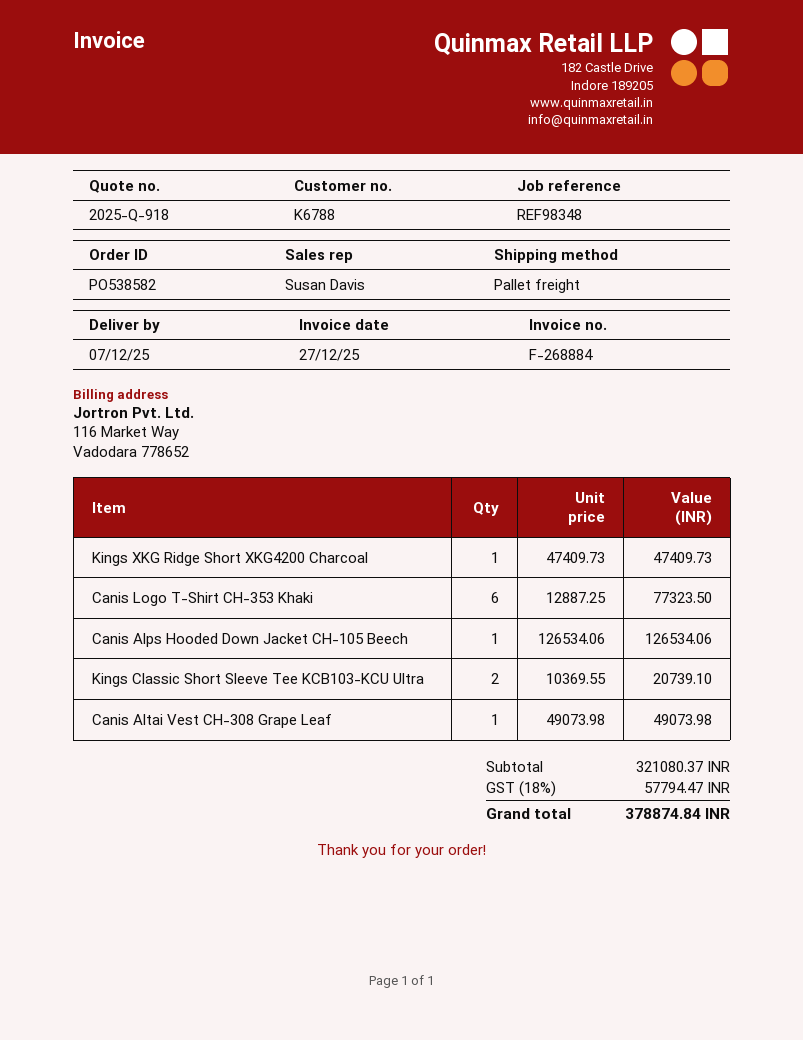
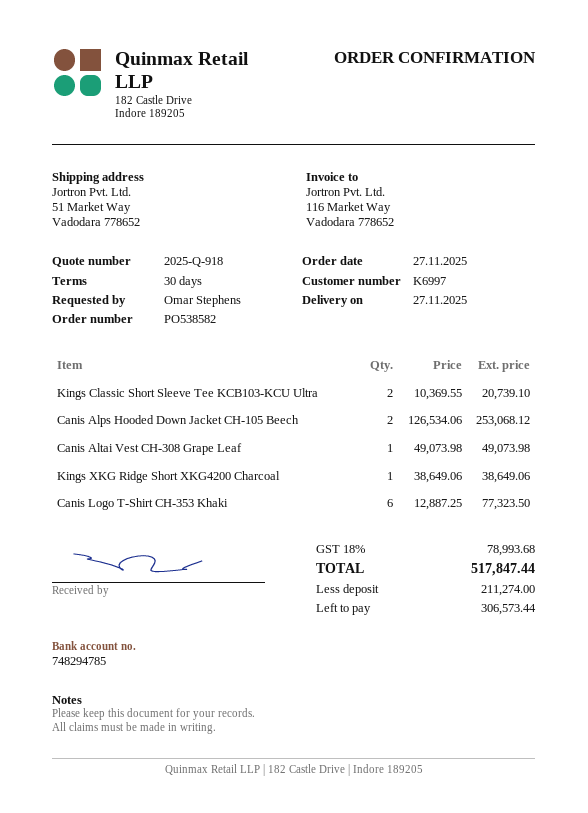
delivery date: 2025-12-07 -> 2025-11-27
customer number: K6788 -> K6997
Kings XKG Ridge Short XKG4200 Charcoal: 1 x 47409.73 = 47409.73 -> 1 x 38649.06 = 38649.06
Canis Alps Hooded Down Jacket CH-105 Beech: 1 x 126534.06 = 126534.06 -> 2 x 126534.06 = 253068.12
tax: 18% = 57794.47 -> 18% = 78993.68
total: 378874.84 -> 517847.44

